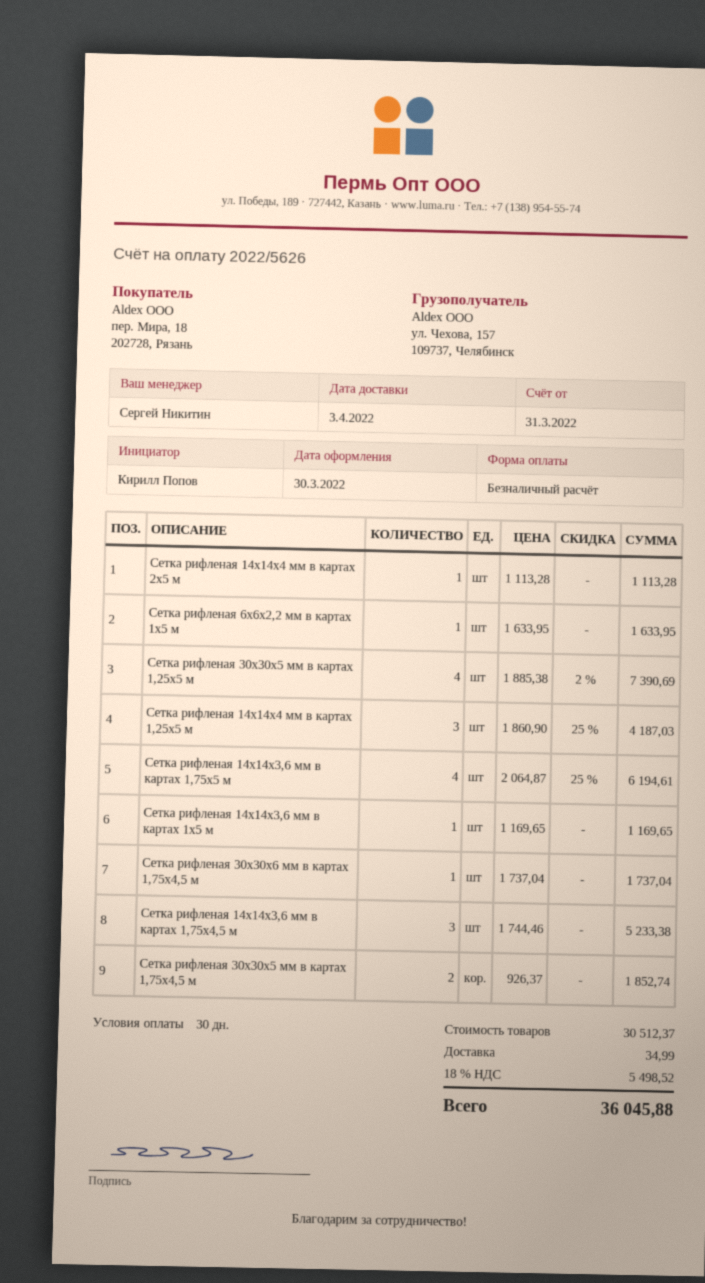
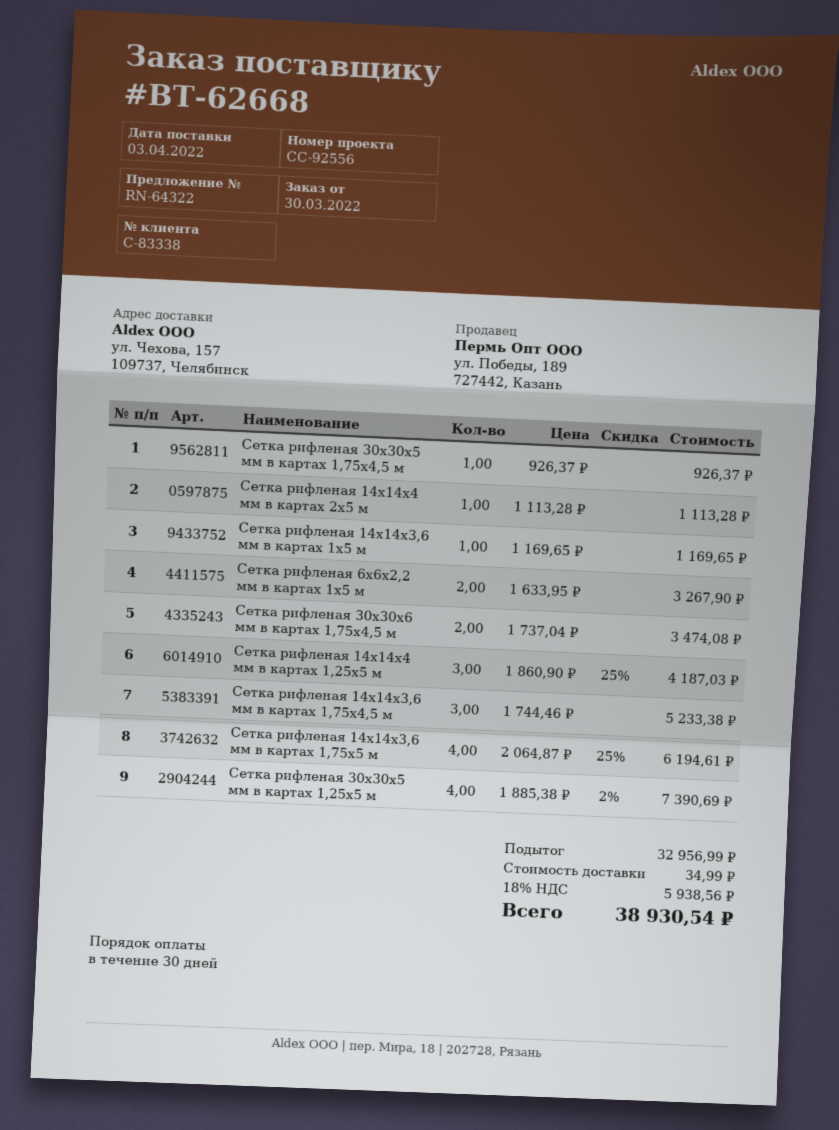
Сетка рифленая 6х6х2,2 мм в картах 1х5 м: 1 x 1633.95 = 1633.95 -> 2 x 1633.95 = 3267.90
Сетка рифленая 30х30х6 мм в картах 1,75х4,5 м: 1 x 1737.04 = 1737.04 -> 2 x 1737.04 = 3474.08
Сетка рифленая 30х30х5 мм в картах 1,75х4,5 м: 2 x 926.37 = 1852.74 -> 1 x 926.37 = 926.37
subtotal: 30512.37 -> 32956.99
tax: 18% = 5498.52 -> 18% = 5938.56
total: 36045.88 -> 38930.54

